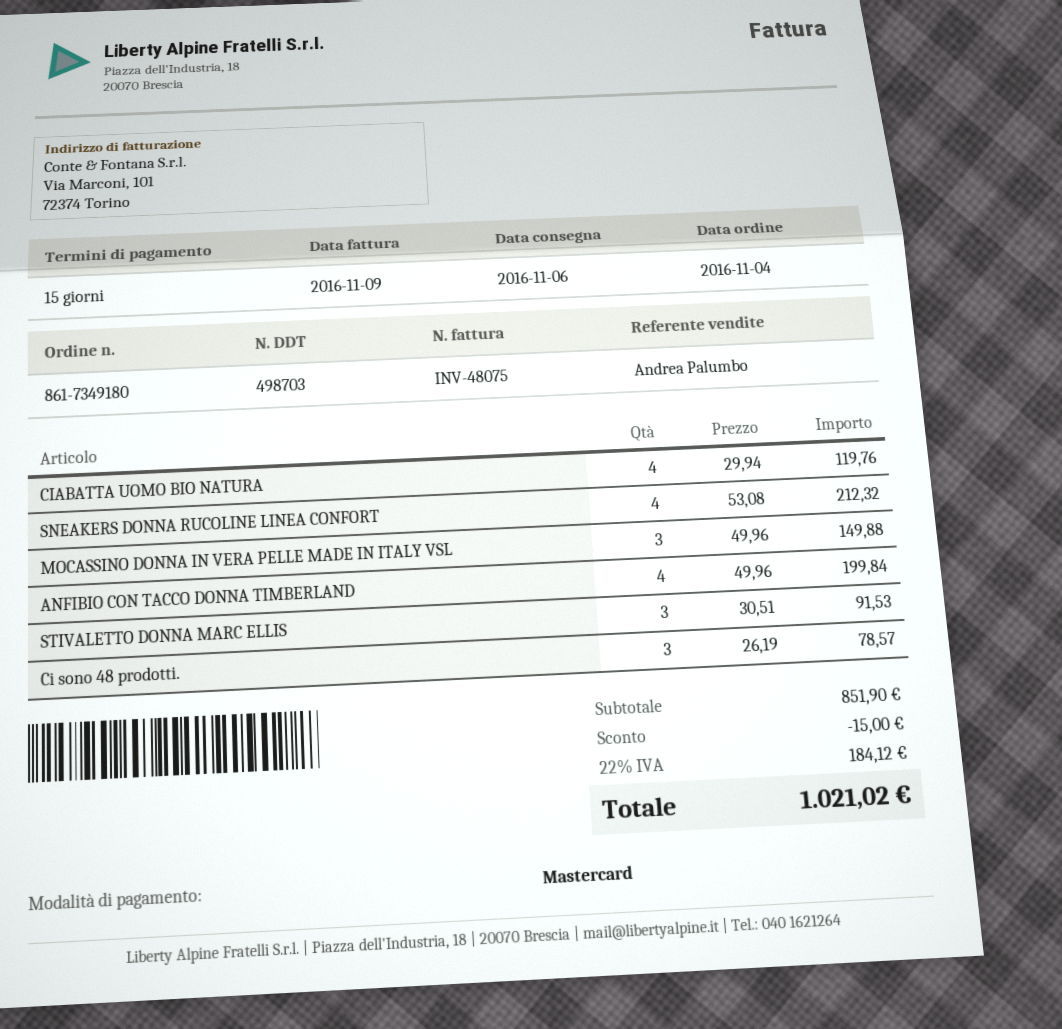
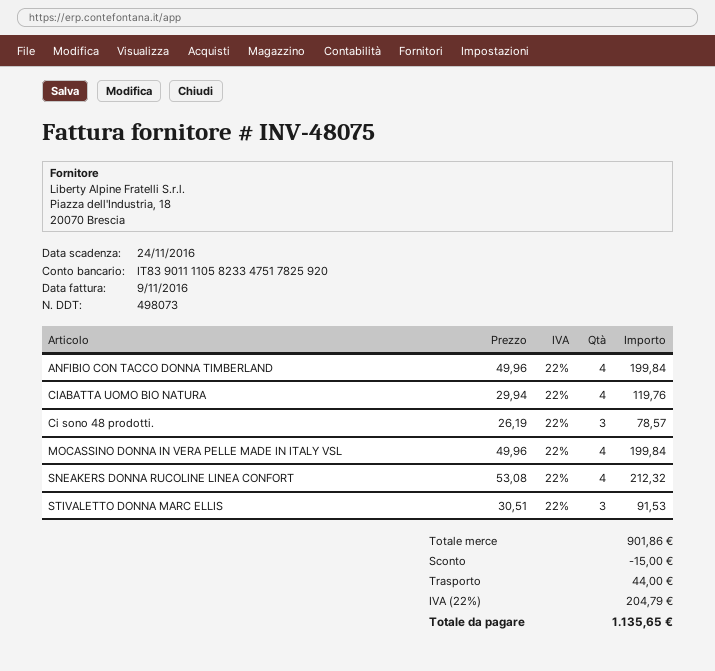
delivery note number: 498703 -> 498073
MOCASSINO DONNA IN VERA PELLE MADE IN ITALY VSL: 3 x 49.96 = 149.88 -> 4 x 49.96 = 199.84
subtotal: 851.90 -> 901.86
shipping: none -> 44.00
tax: 22% = 184.12 -> 22% = 204.79
total: 1021.02 -> 1135.65

